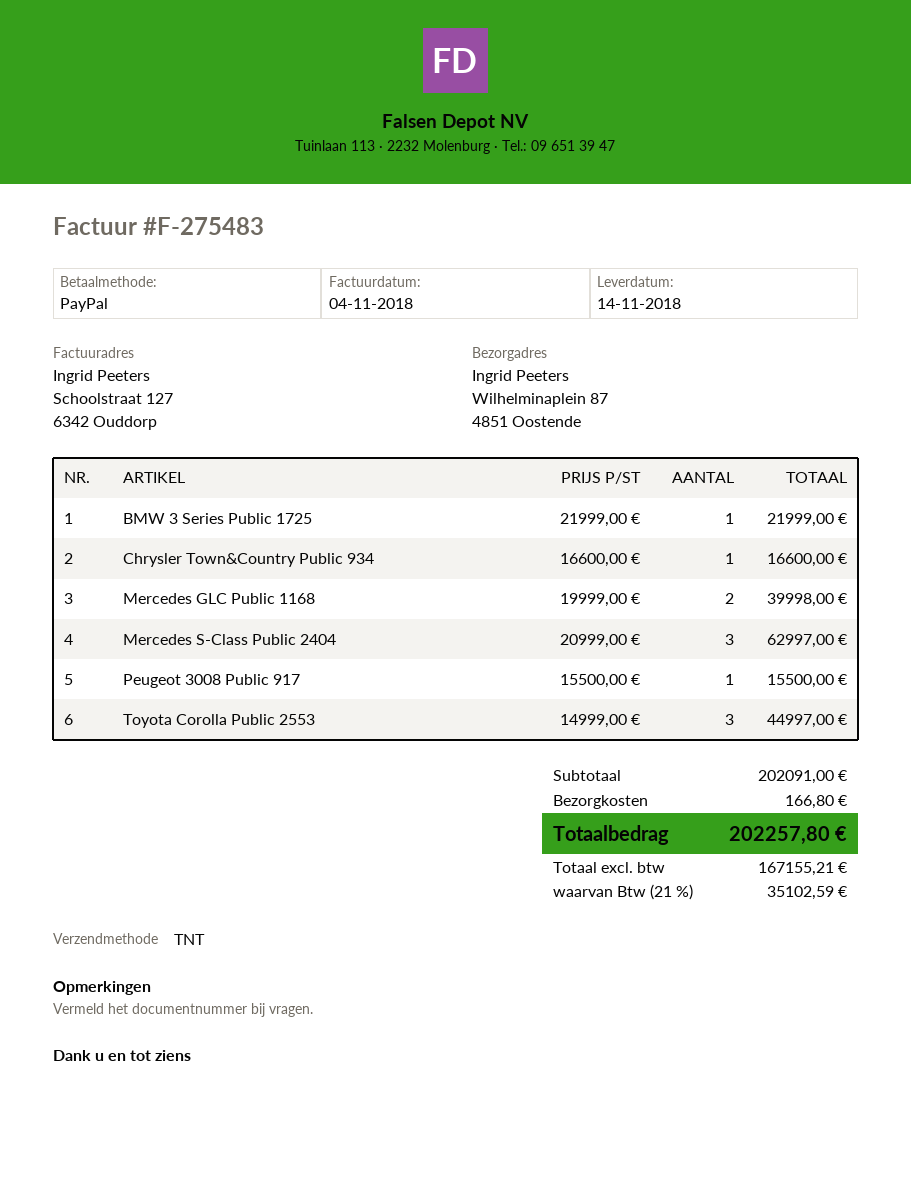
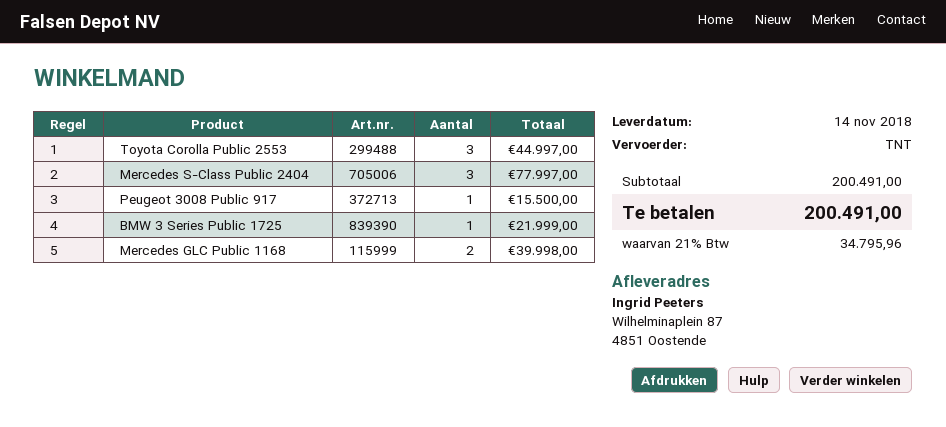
Chrysler Town&Country Public 934: 1 for 16600.00 -> none
Mercedes S-Class Public 2404: 3 for 62997.00 -> 3 for 77997.00
subtotal: 202091.00 -> 200491.00
shipping: 166.80 -> none
tax: 21% = 35102.59 -> 21% = 34795.96
total: 202257.80 -> 200491.00

